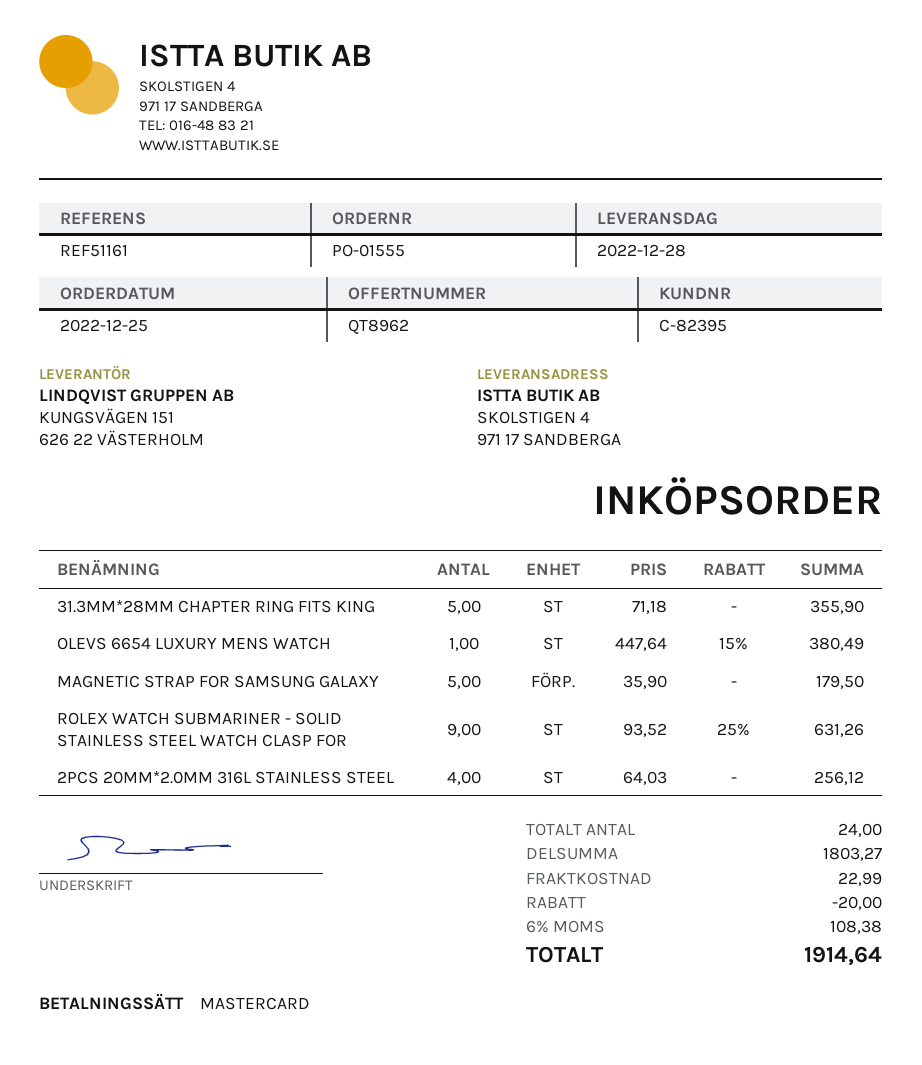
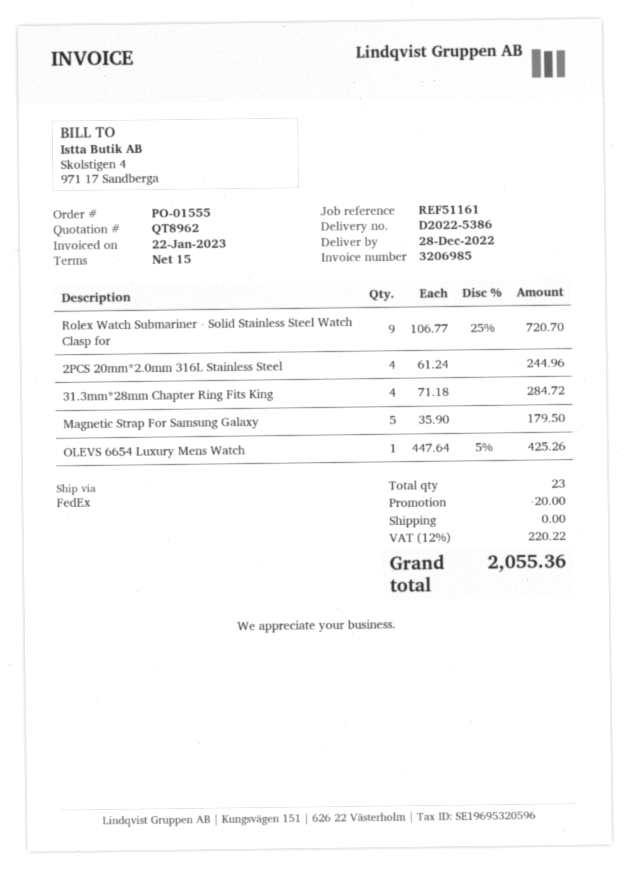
31.3MM*28MM CHAPTER RING FITS KING: 5 x 71.18 = 355.90 -> 4 x 71.18 = 284.72
OLEVS 6654 LUXURY MENS WATCH: 1 x 447.64 - 15% = 380.49 -> 1 x 447.64 - 5% = 425.26
ROLEX WATCH SUBMARINER - SOLID STAINLESS STEEL WATCH CLASP FOR: 9 x 93.52 - 25% = 631.26 -> 9 x 106.77 - 25% = 720.70
2PCS 20MM*2.0MM 316L STAINLESS STEEL: 4 x 64.03 = 256.12 -> 4 x 61.24 = 244.96
total quantity: 24 -> 23
shipping: 22.99 -> 0.00
tax: 6% = 108.38 -> 12% = 220.22
total: 1914.64 -> 2055.36

